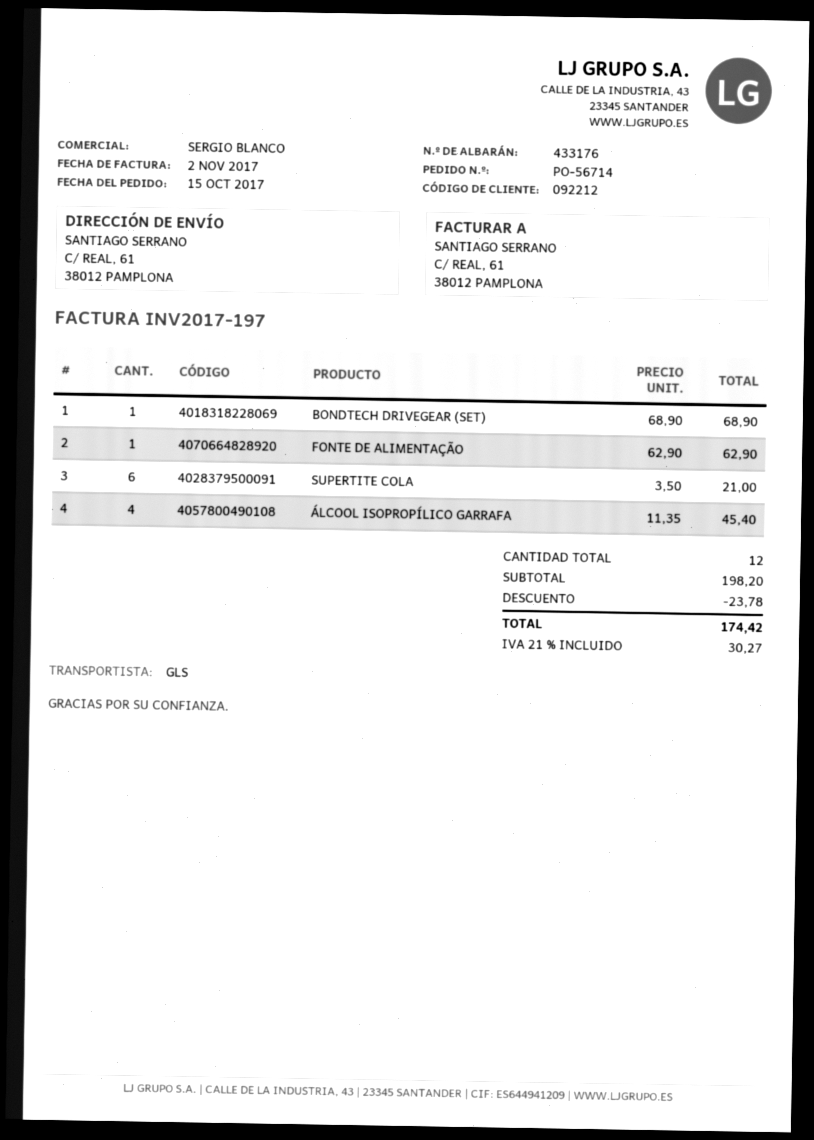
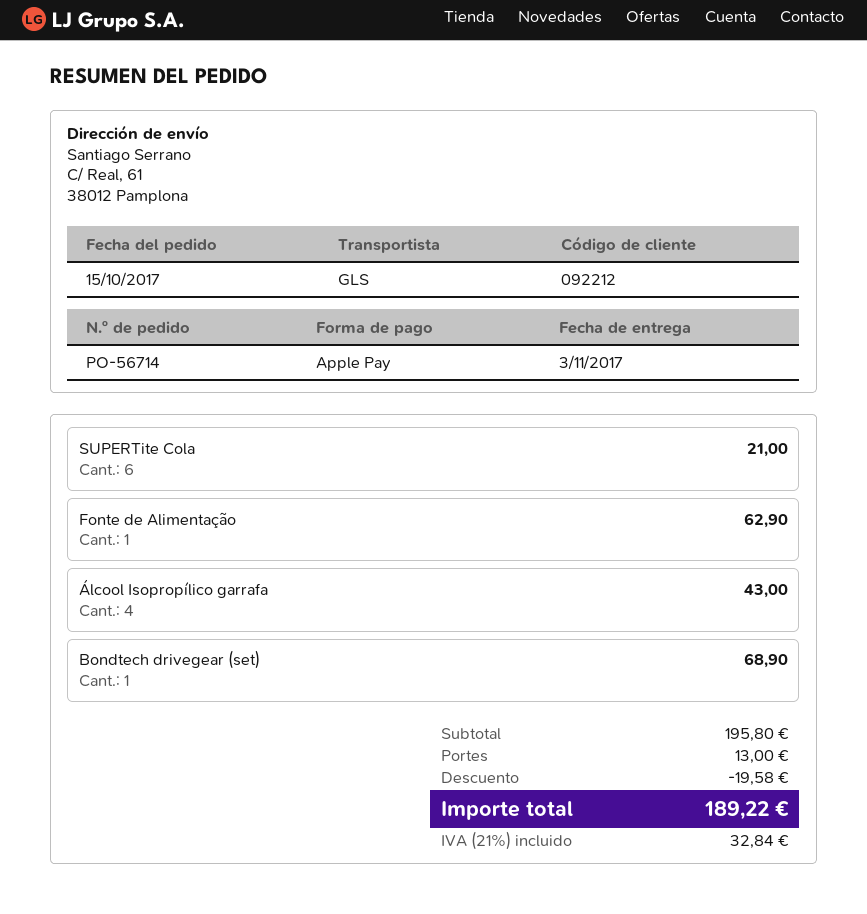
ÁLCOOL ISOPROPÍLICO GARRAFA: 4 for 45.40 -> 4 for 43.00
subtotal: 198.20 -> 195.80
discount: 23.78 -> 19.58
shipping: none -> 13.00
tax: 21% = 30.27 -> 21% = 32.84
total: 174.42 -> 189.22

